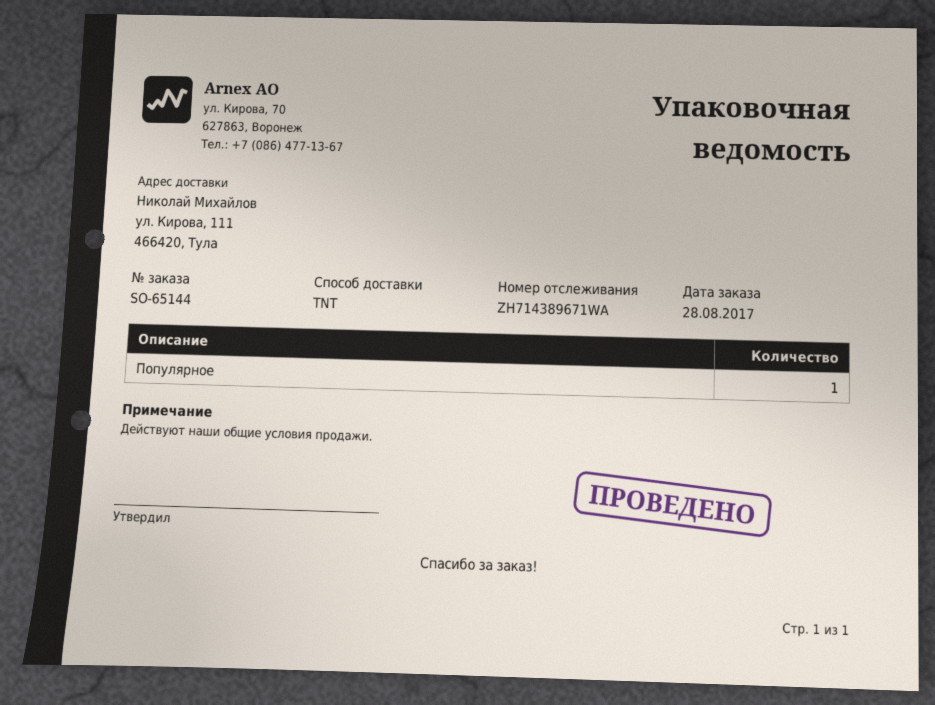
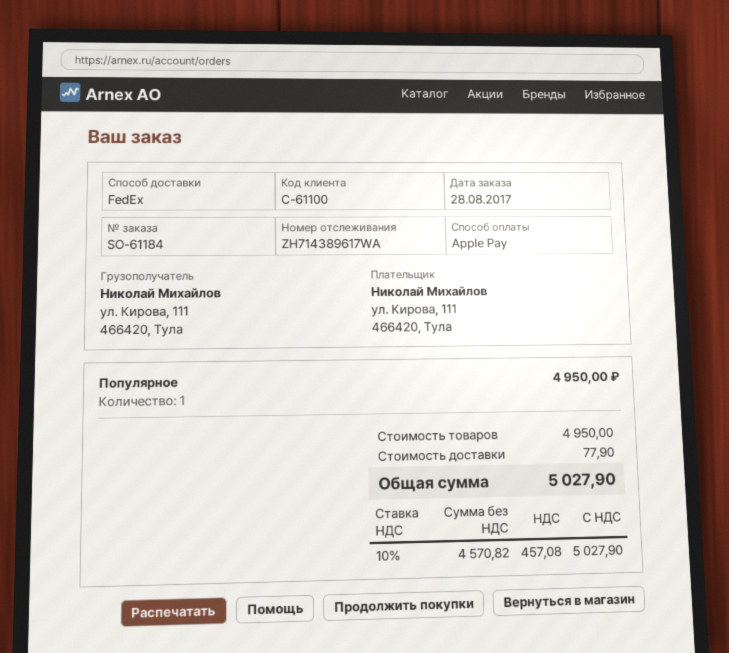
order number: SO-65144 -> SO-61184
shipping method: TNT -> FedEx
tracking number: ZH714389671WA -> ZH714389617WA

